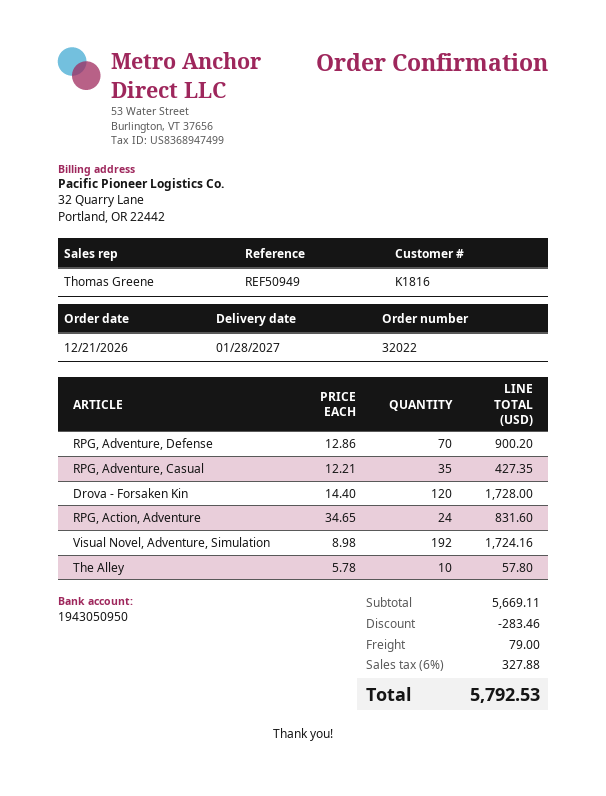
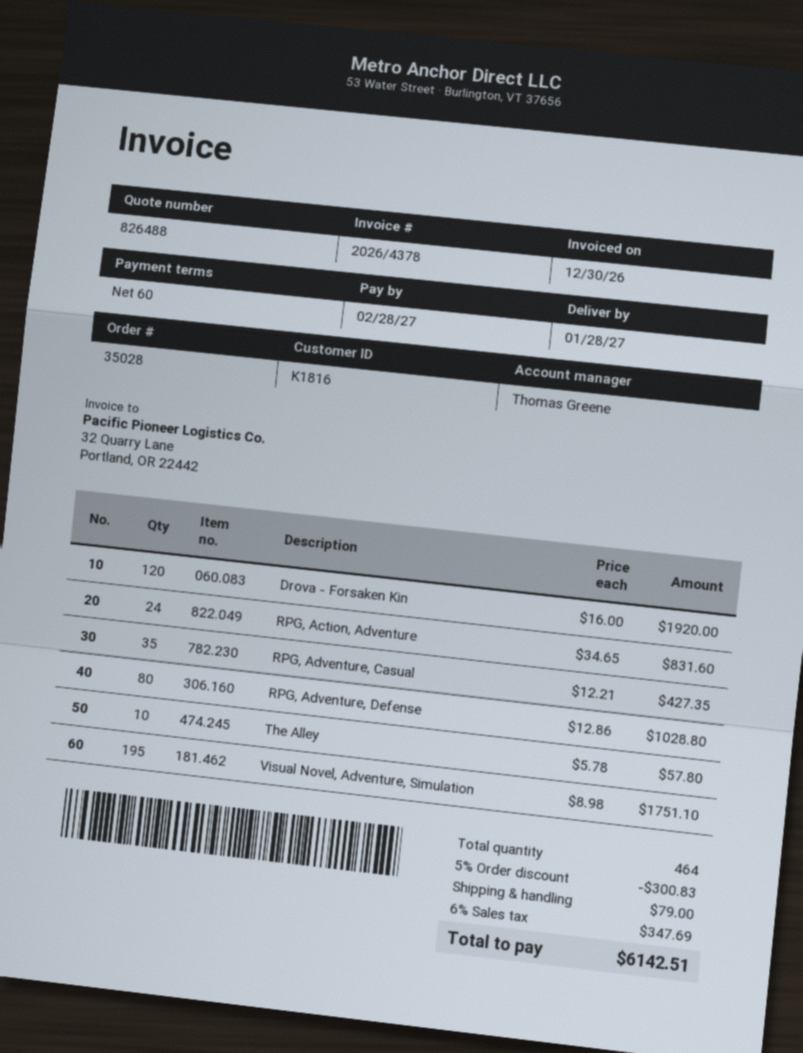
order number: 32022 -> 35028
RPG, Adventure, Defense: 70 x 12.86 = 900.20 -> 80 x 12.86 = 1028.80
Drova - Forsaken Kin: 120 x 14.40 = 1728.00 -> 120 x 16.00 = 1920.00
Visual Novel, Adventure, Simulation: 192 x 8.98 = 1724.16 -> 195 x 8.98 = 1751.10
discount: 283.46 -> 300.83
tax: 6% = 327.88 -> 6% = 347.69
total: 5792.53 -> 6142.51

